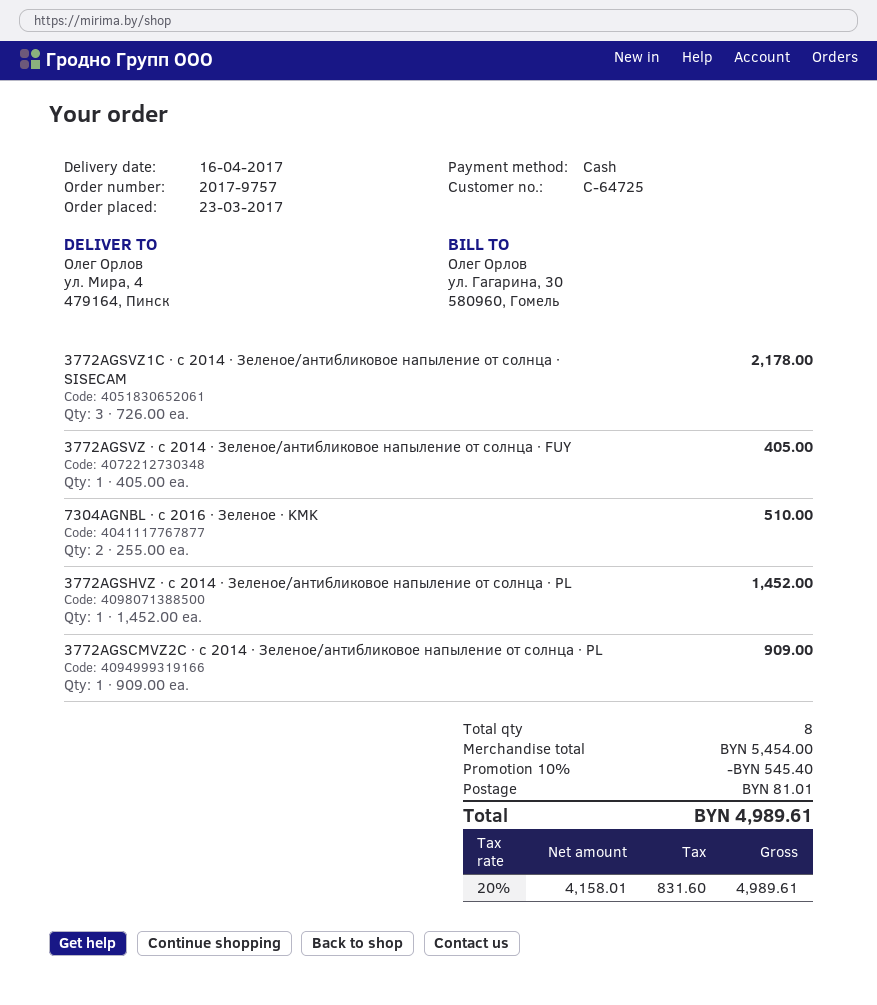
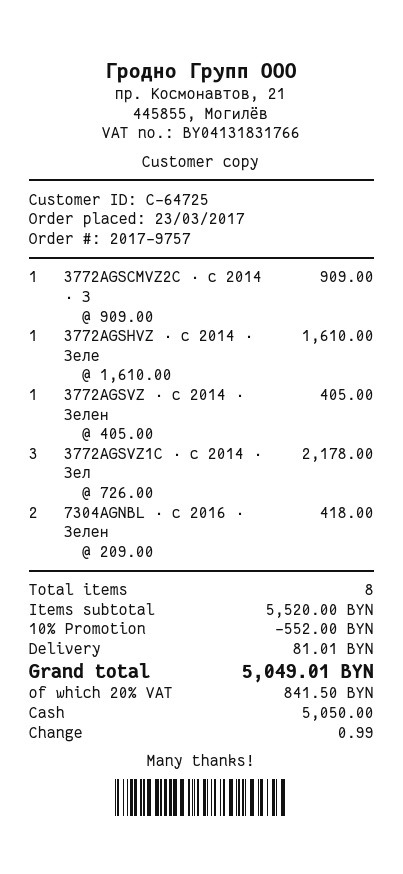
7304AGNBL · с 2016 · Зеленое · KMK: 2 x 255.00 = 510.00 -> 2 x 209.00 = 418.00
3772AGSHVZ · с 2014 · Зеленое/антибликовое напыление от солнца · PL: 1 x 1452.00 = 1452.00 -> 1 x 1610.00 = 1610.00
subtotal: 5454.00 -> 5520.00
discount: 10% = 545.40 -> 10% = 552.00
tax: 20% = 831.60 -> 20% = 841.50
total: 4989.61 -> 5049.01

